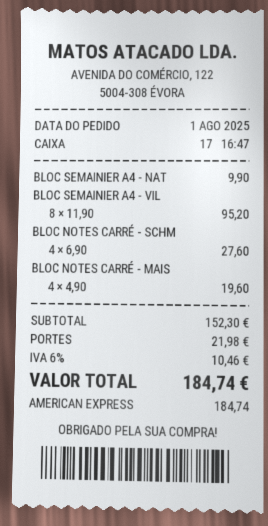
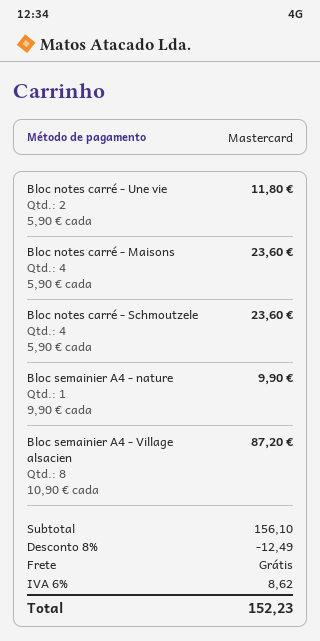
payment method: American Express -> Mastercard
BLOC SEMAINIER A4 - VIL: 8 x 11.90 = 95.20 -> 8 x 10.90 = 87.20
BLOC NOTES CARRÉ - SCHM: 4 x 6.90 = 27.60 -> 4 x 5.90 = 23.60
BLOC NOTES CARRÉ - MAIS: 4 x 4.90 = 19.60 -> 4 x 5.90 = 23.60
Bloc notes carré - Une vie: none -> 2 x 5.90 = 11.80
subtotal: 152.30 -> 156.10
discount: none -> 8% = 12.49
shipping: 21.98 -> 0.00
tax: 6% = 10.46 -> 6% = 8.62
total: 184.74 -> 152.23

